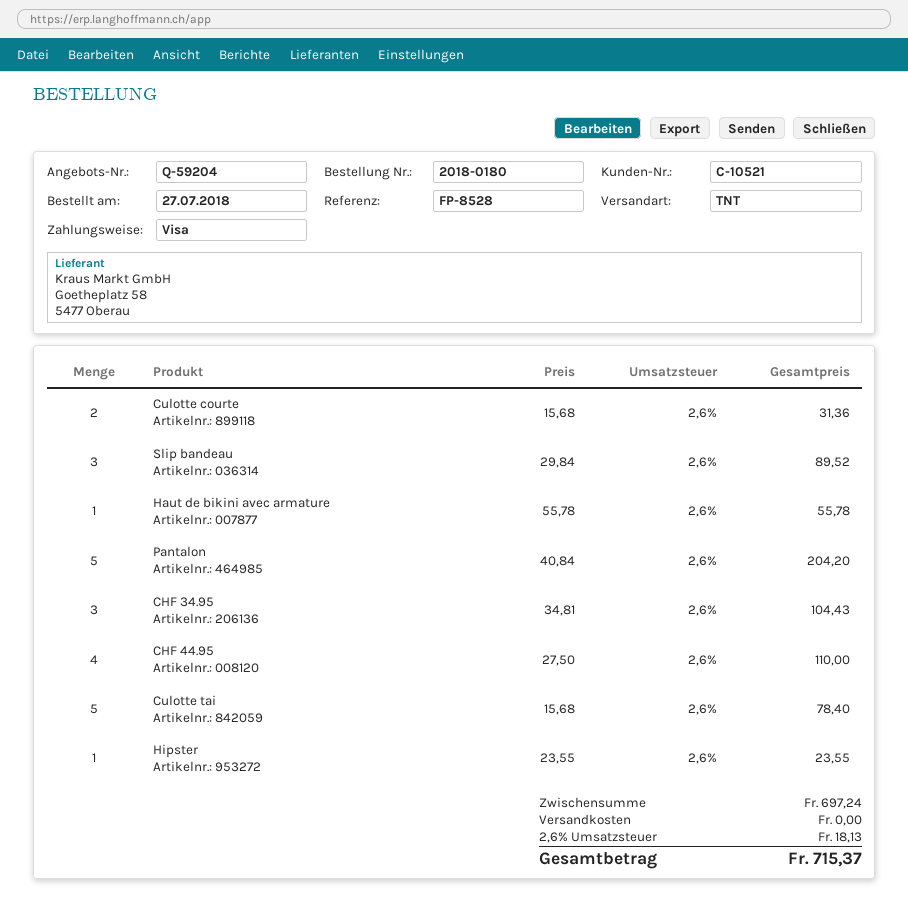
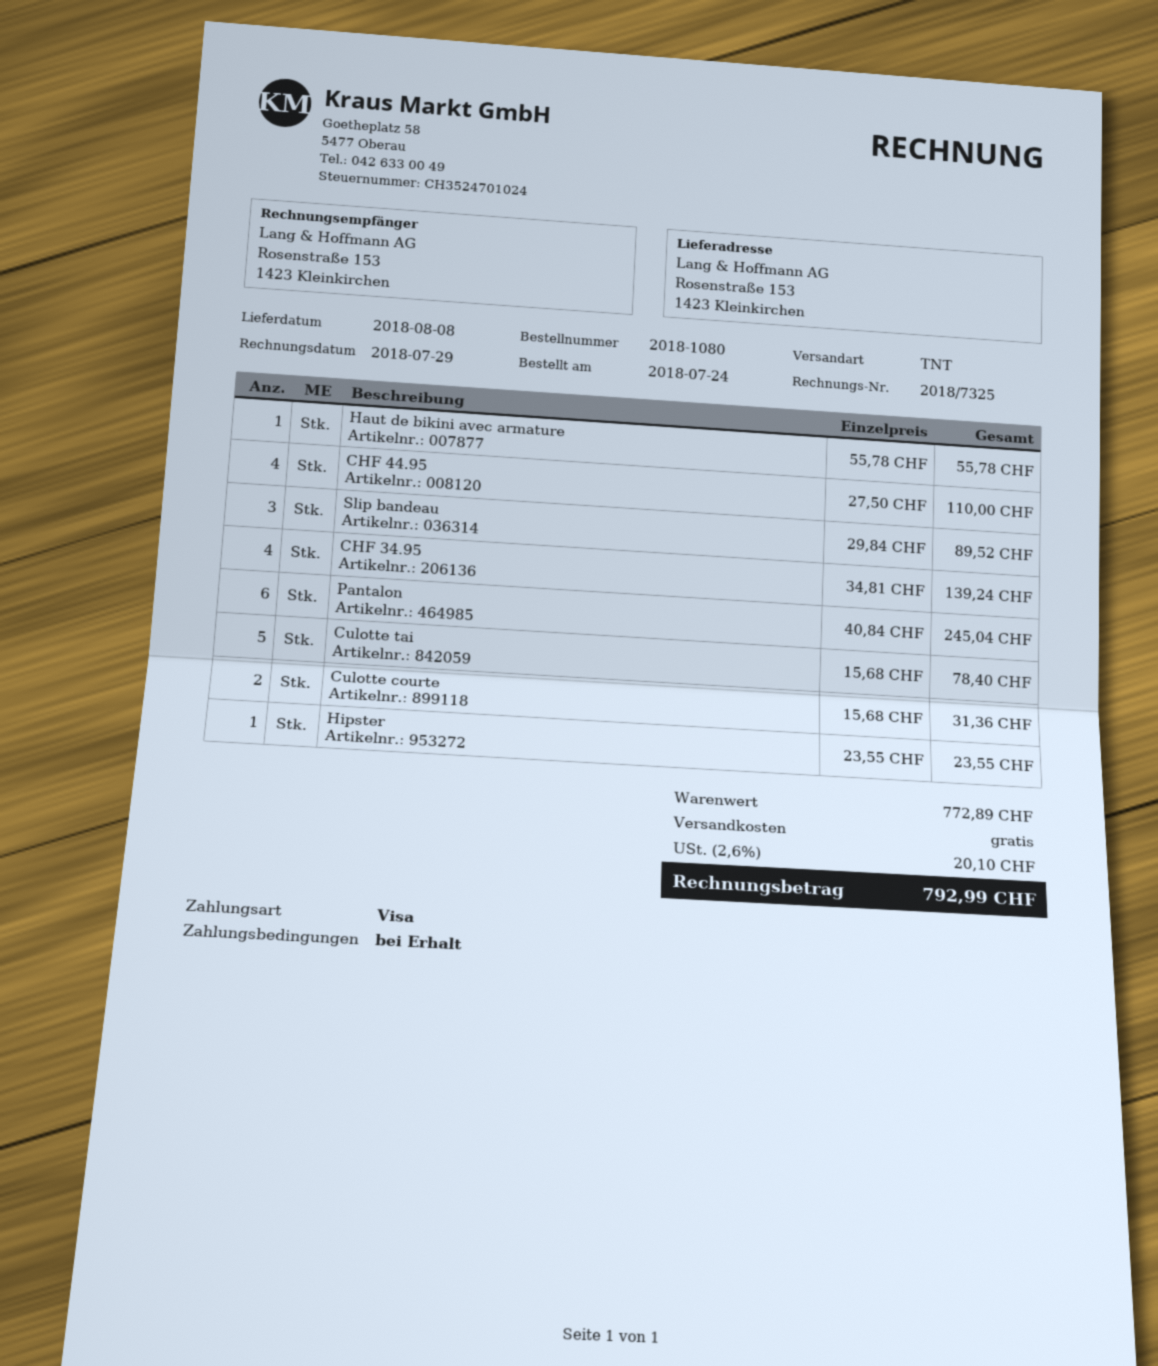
order number: 2018-0180 -> 2018-1080
order date: 2018-07-27 -> 2018-07-24
Pantalon: 5 x 40.84 = 204.20 -> 6 x 40.84 = 245.04
CHF 34.95: 3 x 34.81 = 104.43 -> 4 x 34.81 = 139.24
subtotal: 697.24 -> 772.89
tax: 2.6% = 18.13 -> 2.6% = 20.10
total: 715.37 -> 792.99

